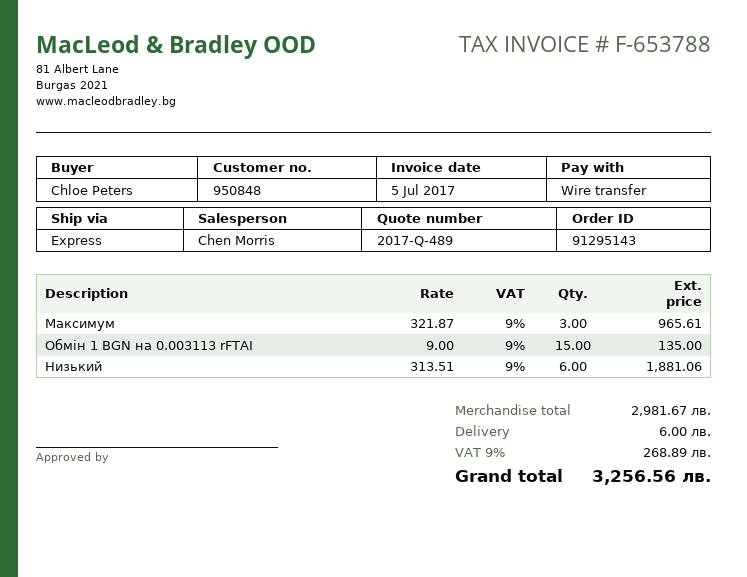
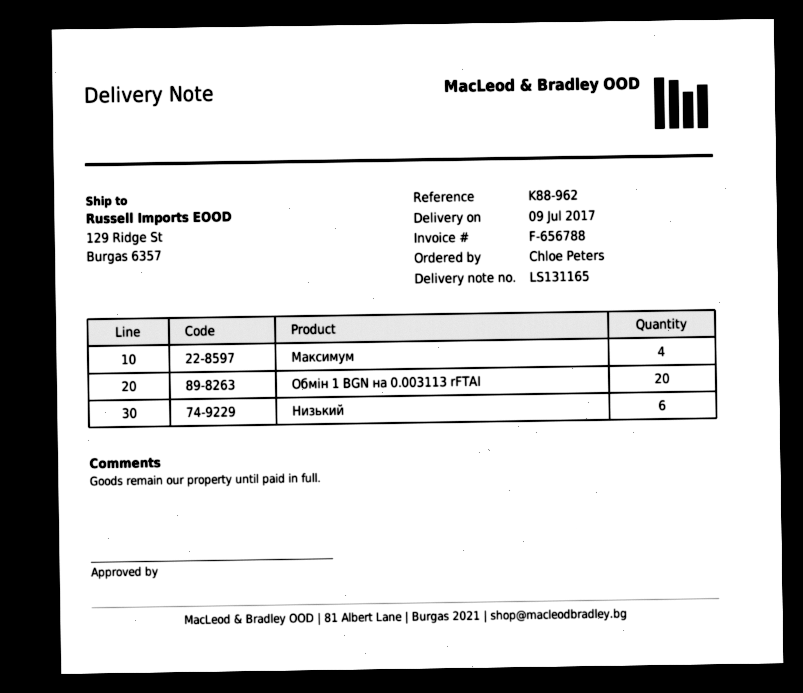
invoice number: F-653788 -> F-656788
Максимум: 3 -> 4
Обмін 1 BGN на 0.003113 rFTAI: 15 -> 20

